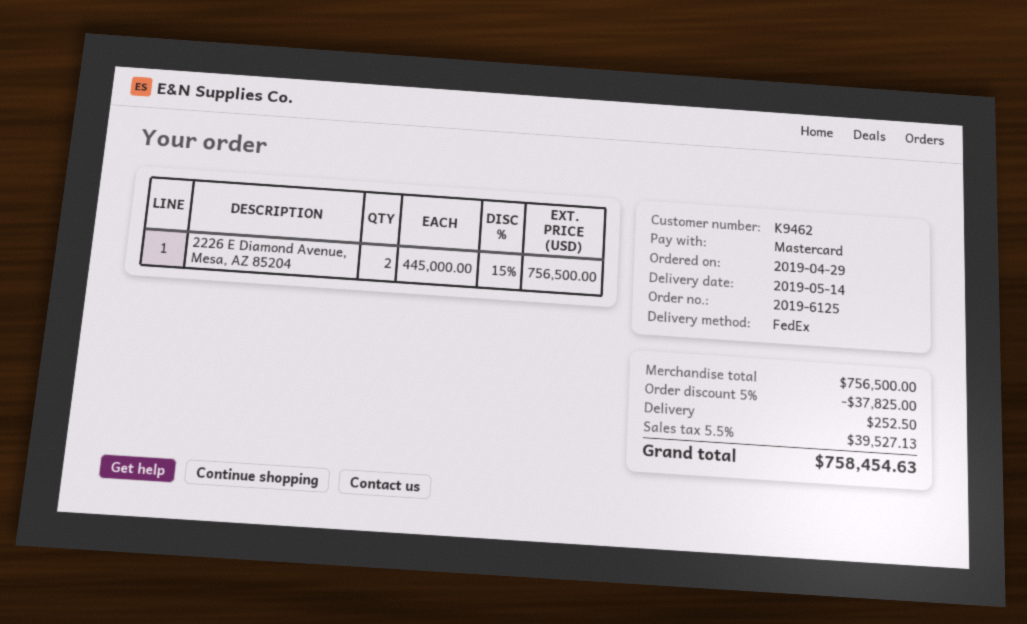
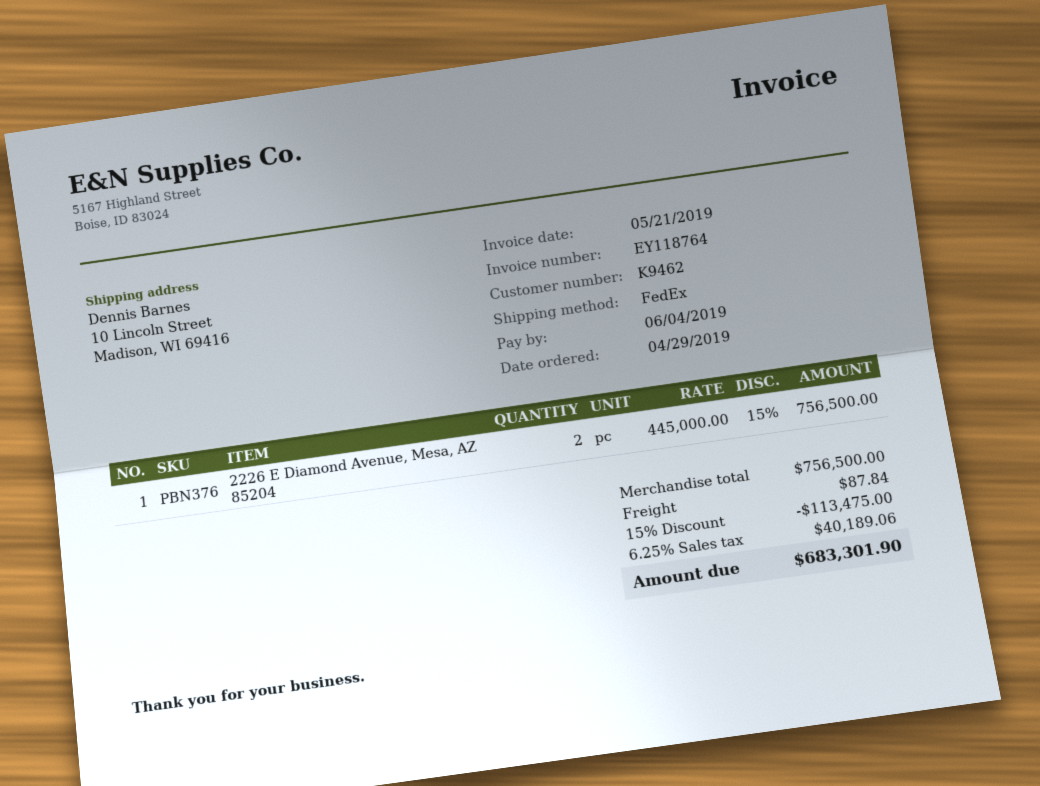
discount: 5% = 37825.00 -> 15% = 113475.00
shipping: 252.50 -> 87.84
tax: 5.5% = 39527.13 -> 6.25% = 40189.06
total: 758454.63 -> 683301.90

